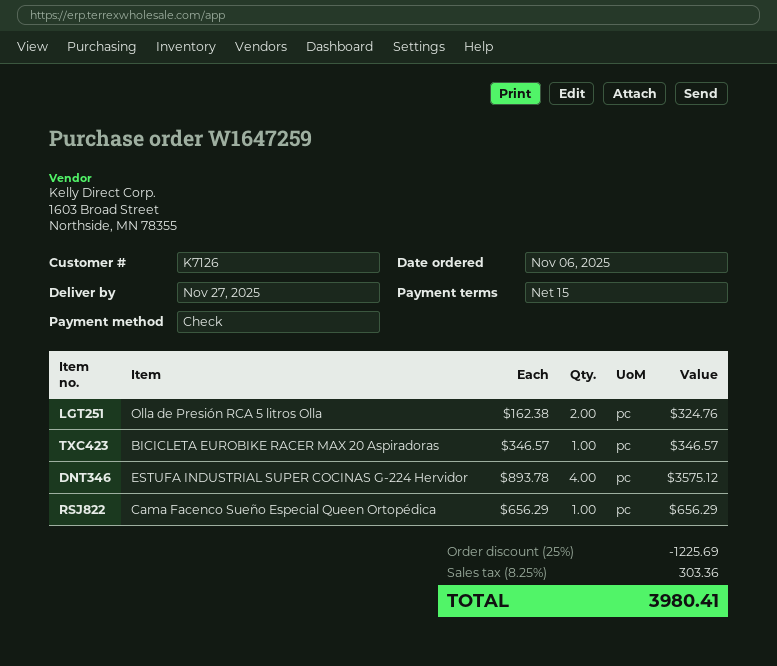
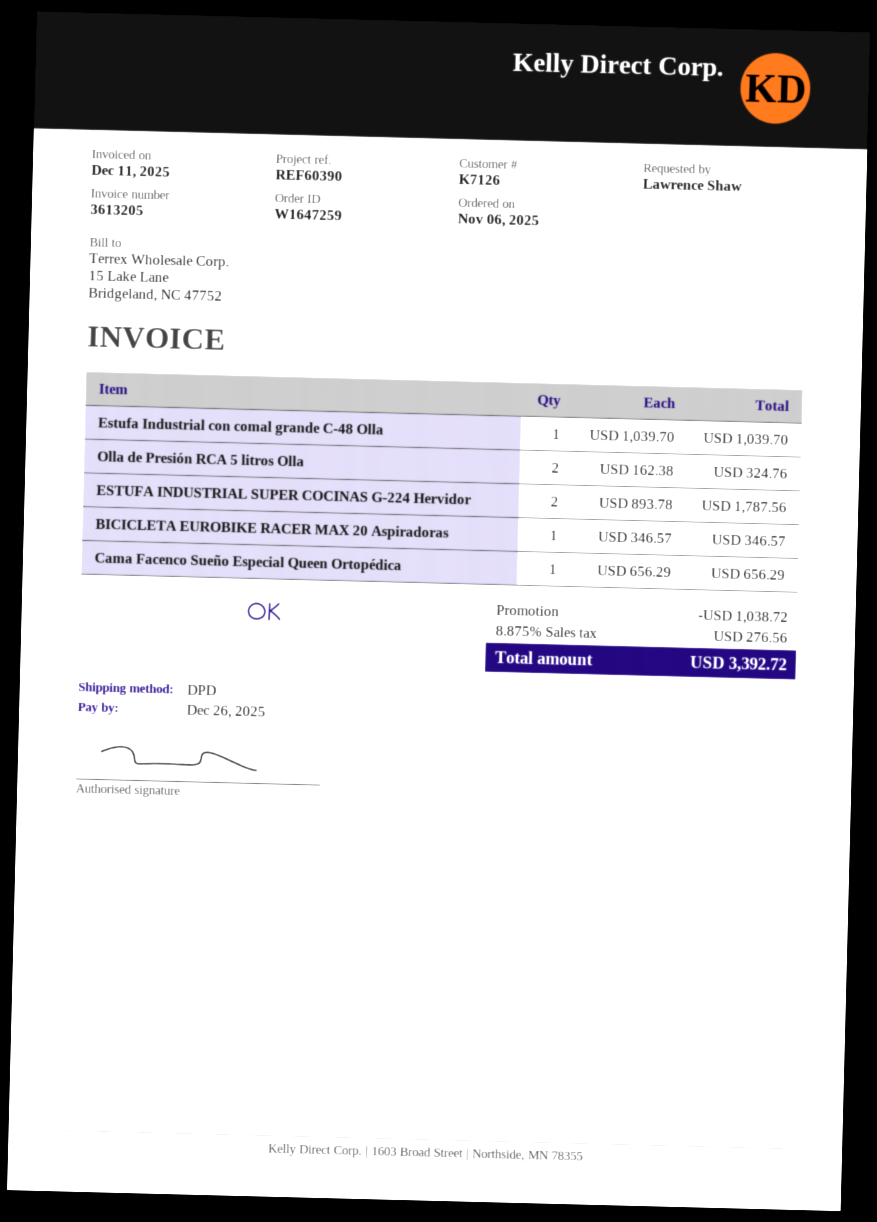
ESTUFA INDUSTRIAL SUPER COCINAS G-224 Hervidor: 4 x 893.78 = 3575.12 -> 2 x 893.78 = 1787.56
Estufa Industrial con comal grande C-48 Olla: none -> 1 x 1039.70 = 1039.70
discount: 1225.69 -> 1038.72
tax: 8.25% = 303.36 -> 8.875% = 276.56
total: 3980.41 -> 3392.72

